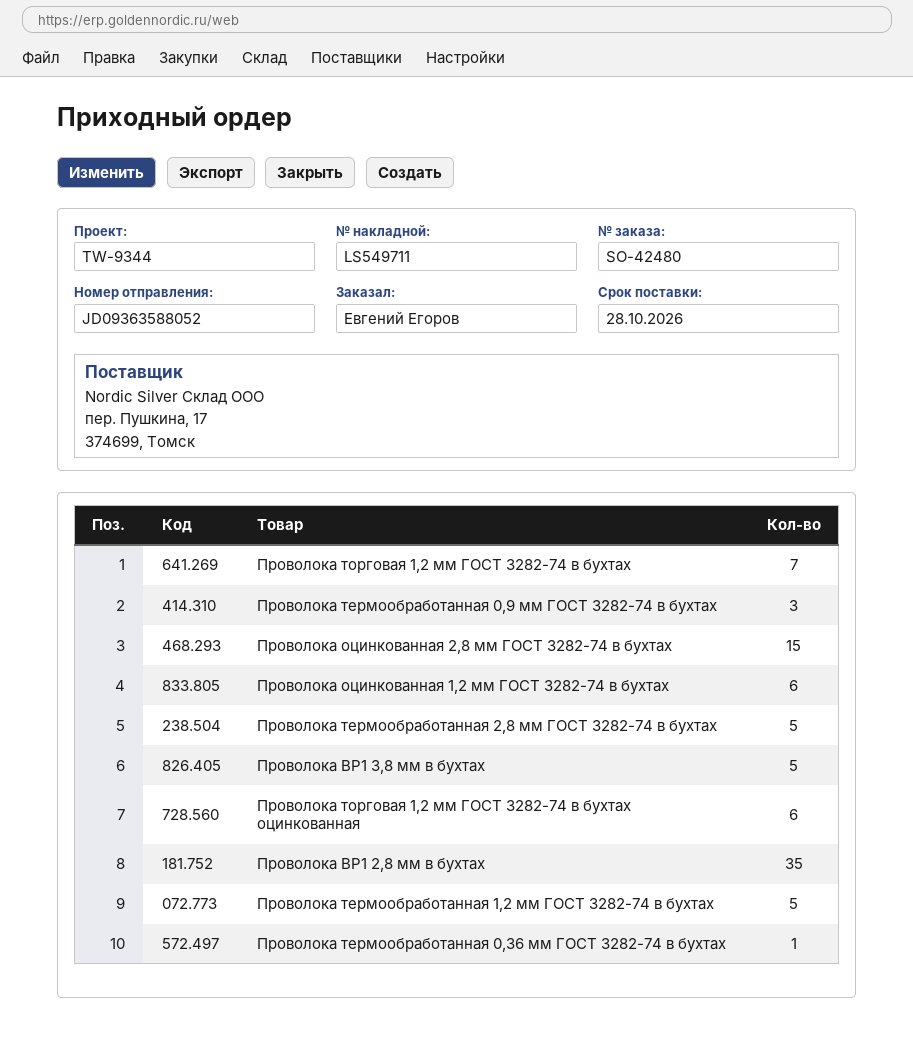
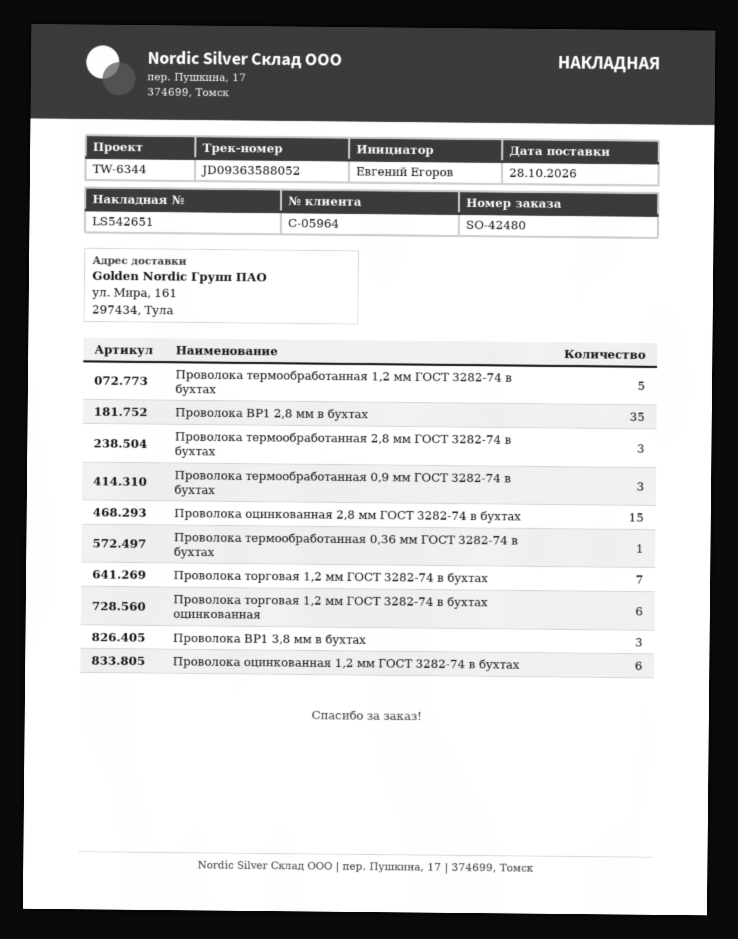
delivery note number: LS549711 -> LS542651
reference: TW-9344 -> TW-6344
Проволока термообработанная 2,8 мм ГОСТ 3282-74 в бухтах: 5 -> 3
Проволока ВР1 3,8 мм в бухтах: 5 -> 3

